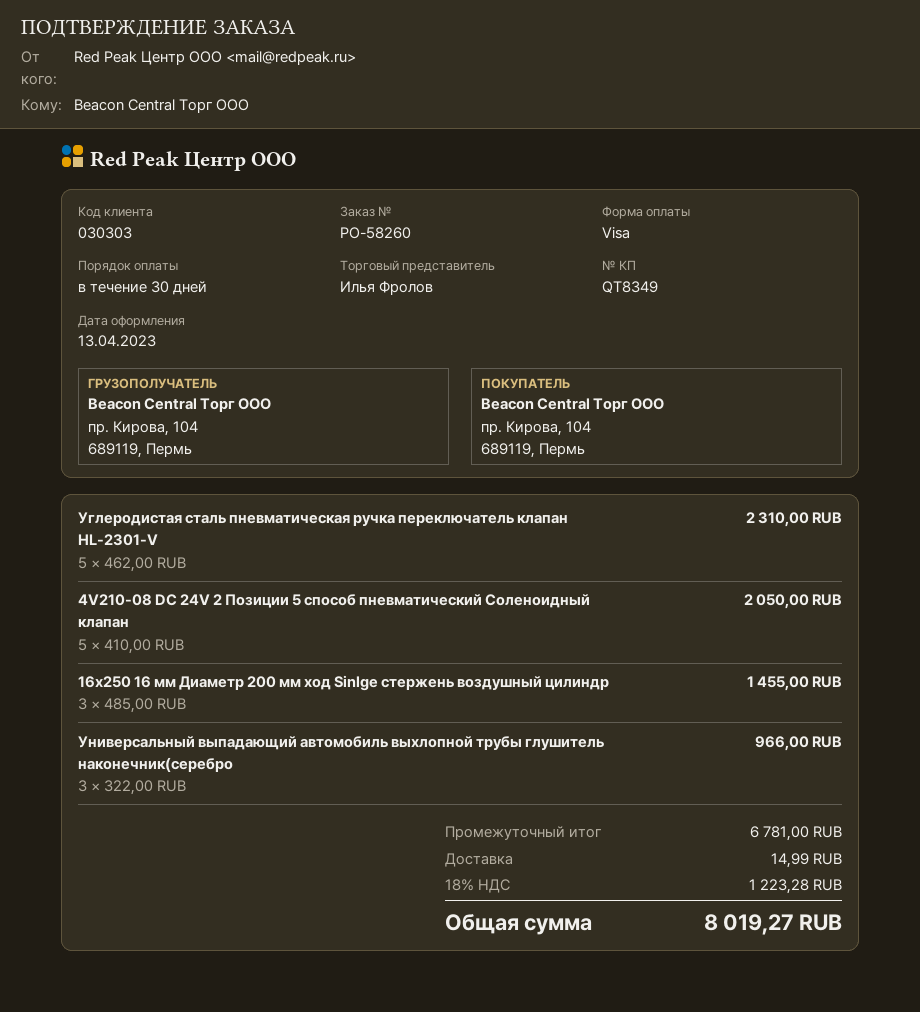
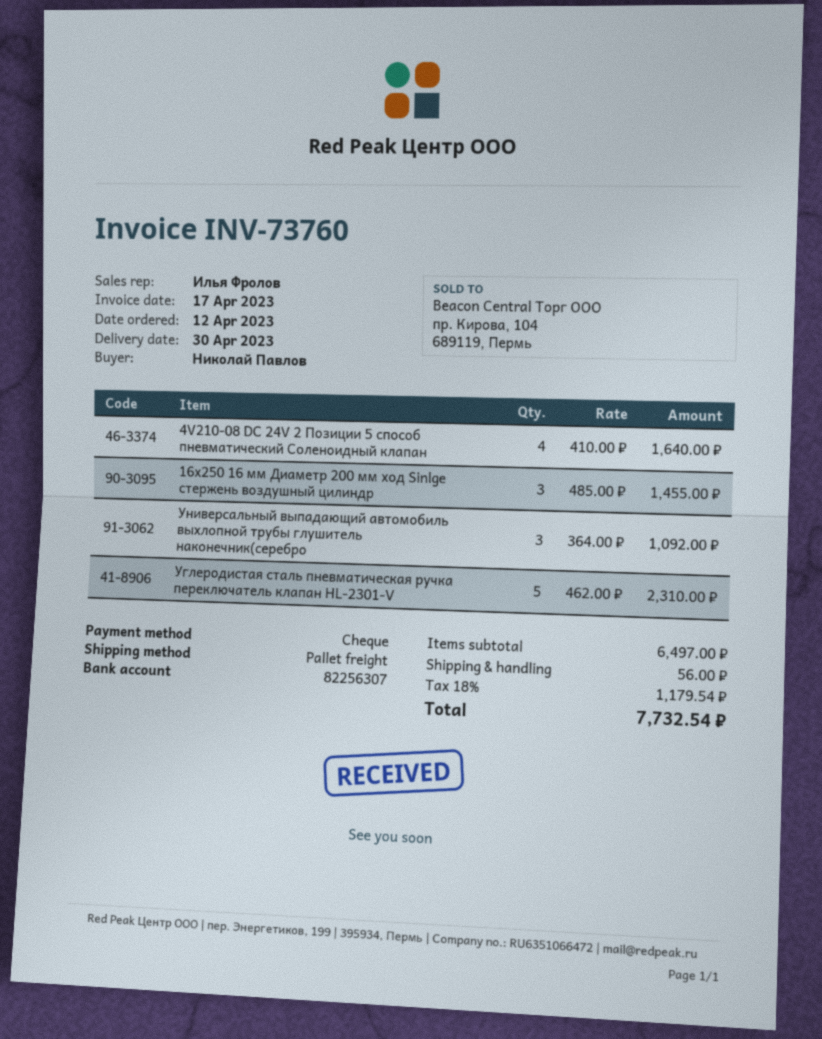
order date: 2023-04-13 -> 2023-04-12
payment method: Visa -> cheque
4V210-08 DC 24V 2 Позиции 5 способ пневматический Соленоидный клапан: 5 x 410.00 = 2050.00 -> 4 x 410.00 = 1640.00
Универсальный выпадающий автомобиль выхлопной трубы глушитель наконечник(серебро: 3 x 322.00 = 966.00 -> 3 x 364.00 = 1092.00
subtotal: 6781.00 -> 6497.00
shipping: 14.99 -> 56.00
tax: 18% = 1223.28 -> 18% = 1179.54
total: 8019.27 -> 7732.54

